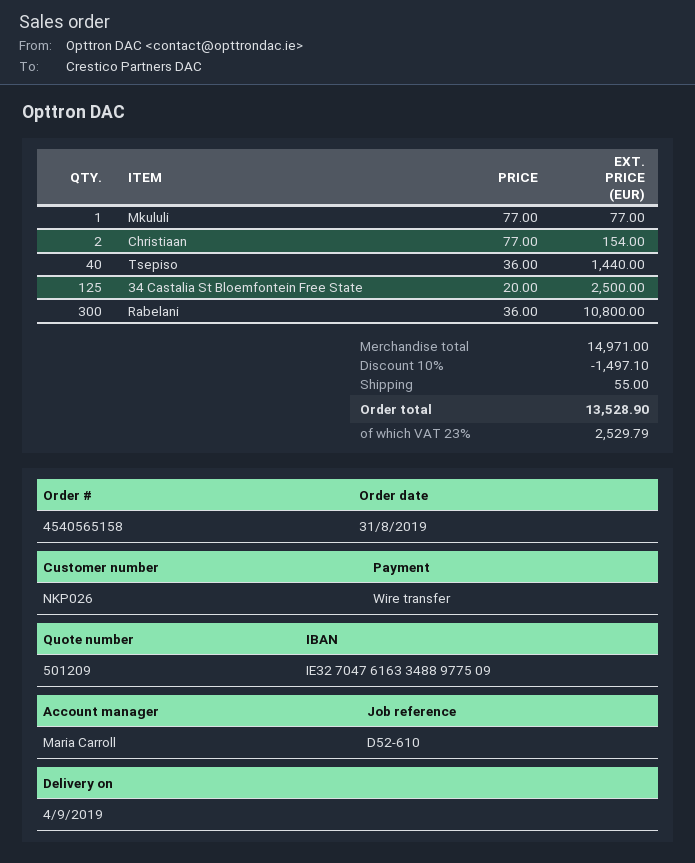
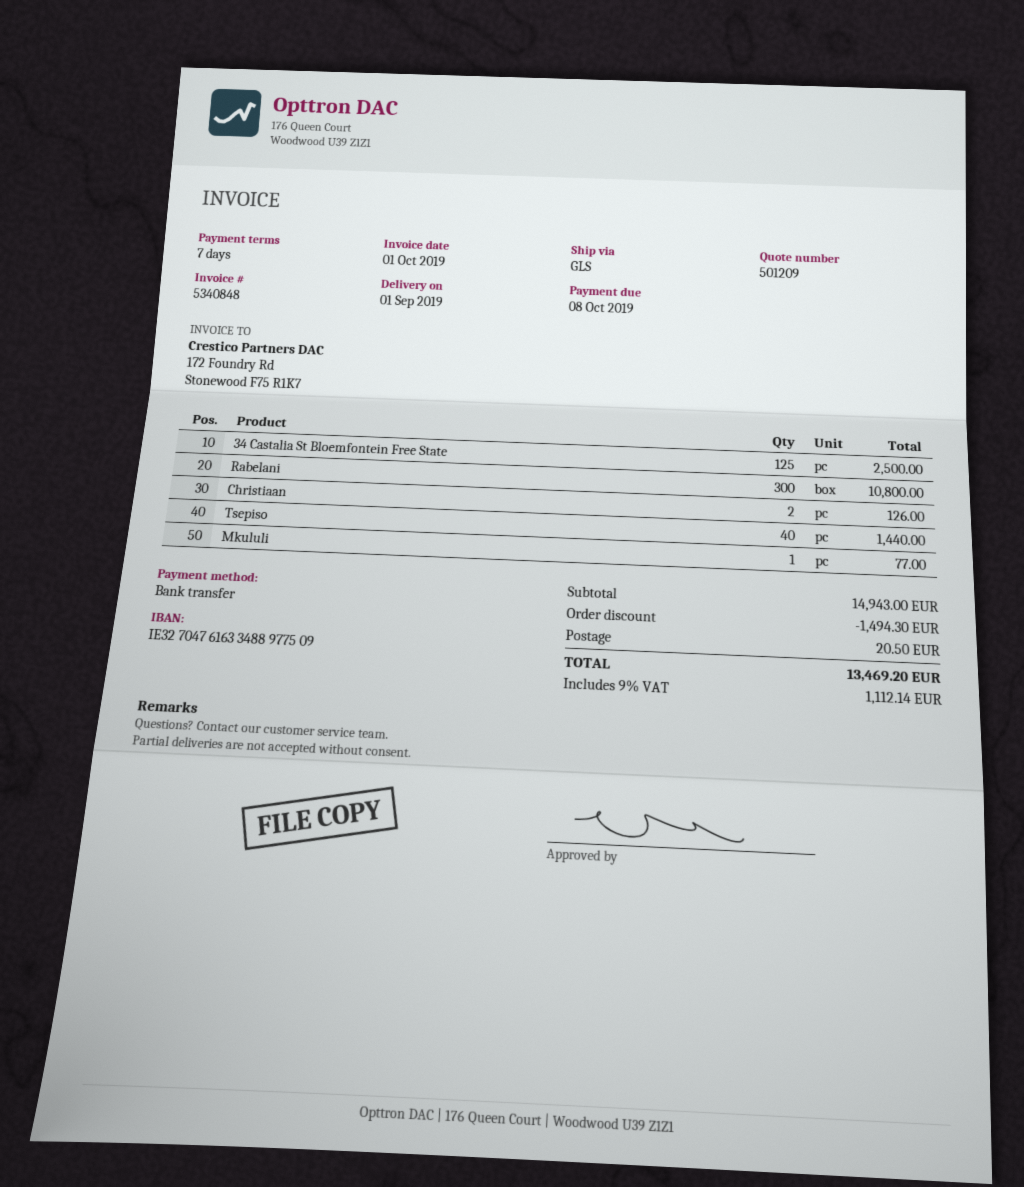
delivery date: 2019-09-04 -> 2019-09-01
Christiaan: 2 for 154.00 -> 2 for 126.00
subtotal: 14971.00 -> 14943.00
discount: 1497.10 -> 1494.30
shipping: 55.00 -> 20.50
tax: 23% = 2529.79 -> 9% = 1112.14
total: 13528.90 -> 13469.20

